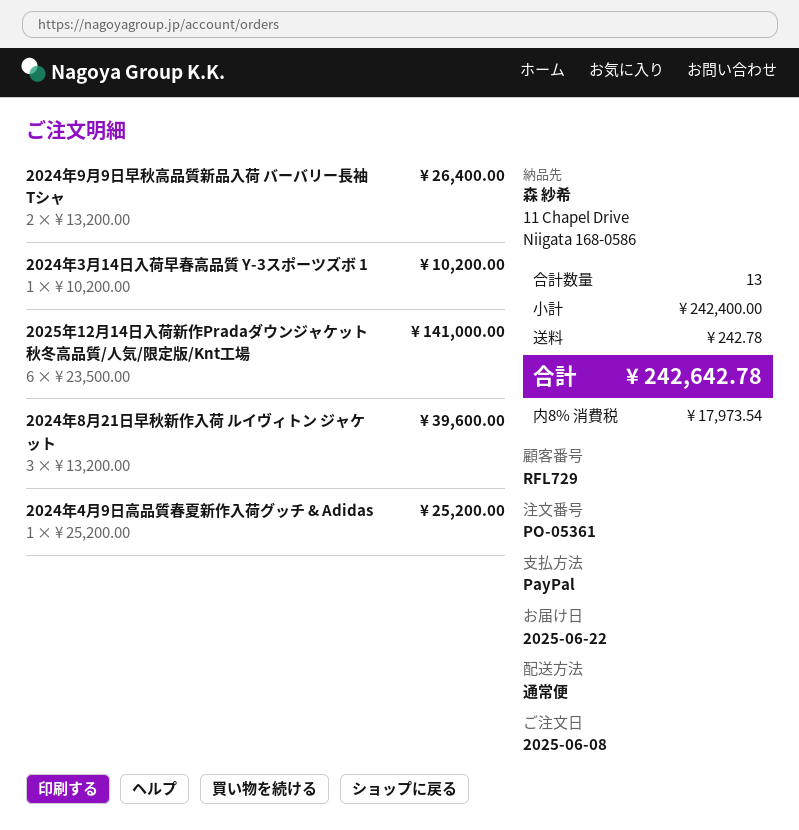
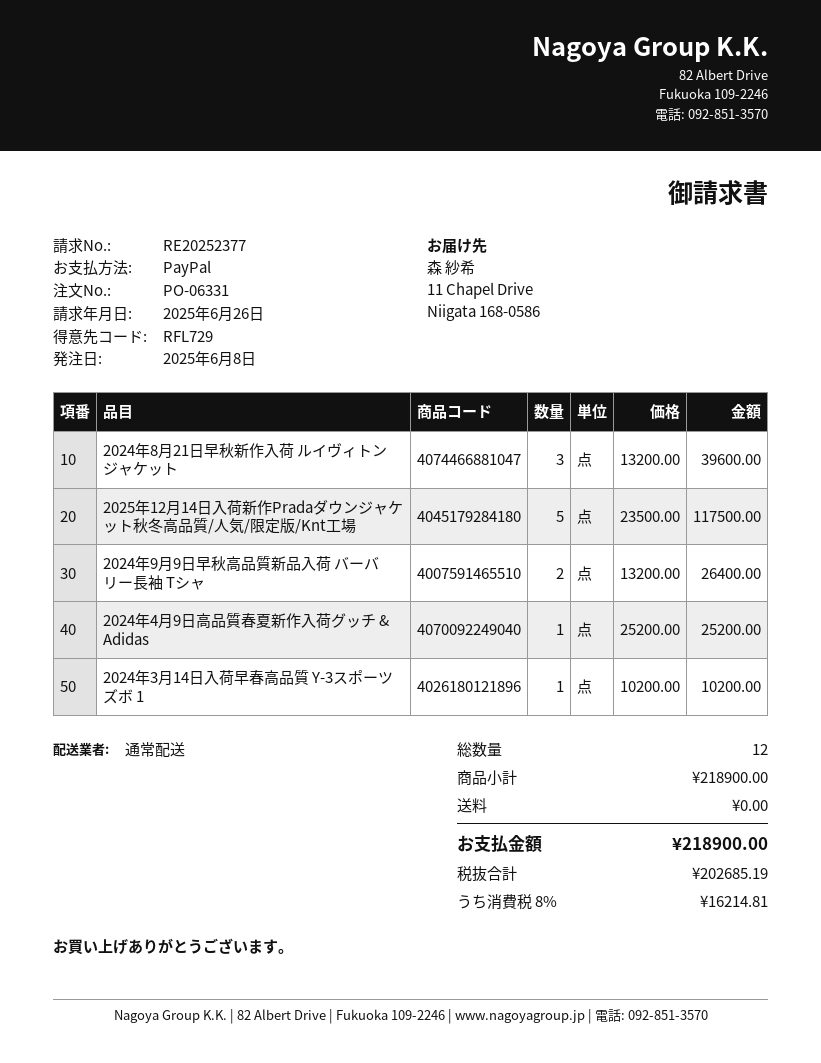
order number: PO-05361 -> PO-06331
2025年12月14日入荷新作Pradaダウンジャケット秋冬高品質/人気/限定版/Knt工場: 6 x 23500.00 = 141000.00 -> 5 x 23500.00 = 117500.00
total quantity: 13 -> 12
subtotal: 242400.00 -> 218900.00
shipping: 242.78 -> 0.00
tax: 8% = 17973.54 -> 8% = 16214.81
total: 242642.78 -> 218900.00

